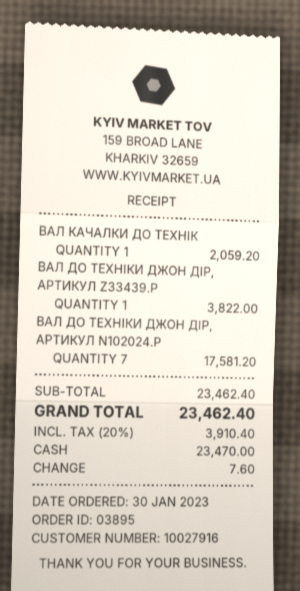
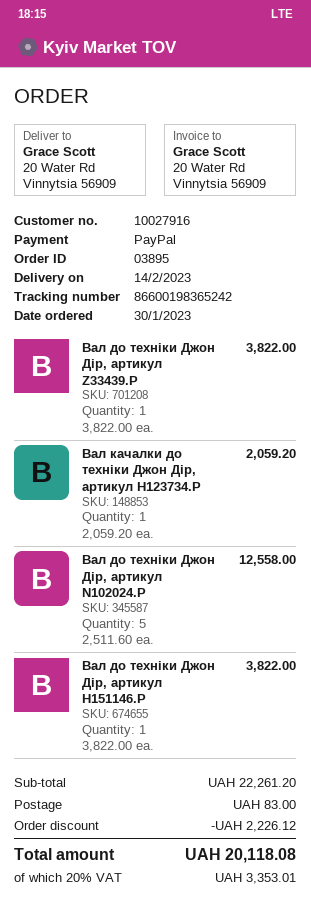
payment method: cash -> PayPal
ВАЛ ДО ТЕХНІКИ ДЖОН ДІР, АРТИКУЛ N102024.P: 7 for 17581.20 -> 5 for 12558.00
Вал до техніки Джон Дір, артикул H151146.P: none -> 1 for 3822.00
subtotal: 23462.40 -> 22261.20
discount: none -> 2226.12
shipping: none -> 83.00
tax: 20% = 3910.40 -> 20% = 3353.01
total: 23462.40 -> 20118.08

